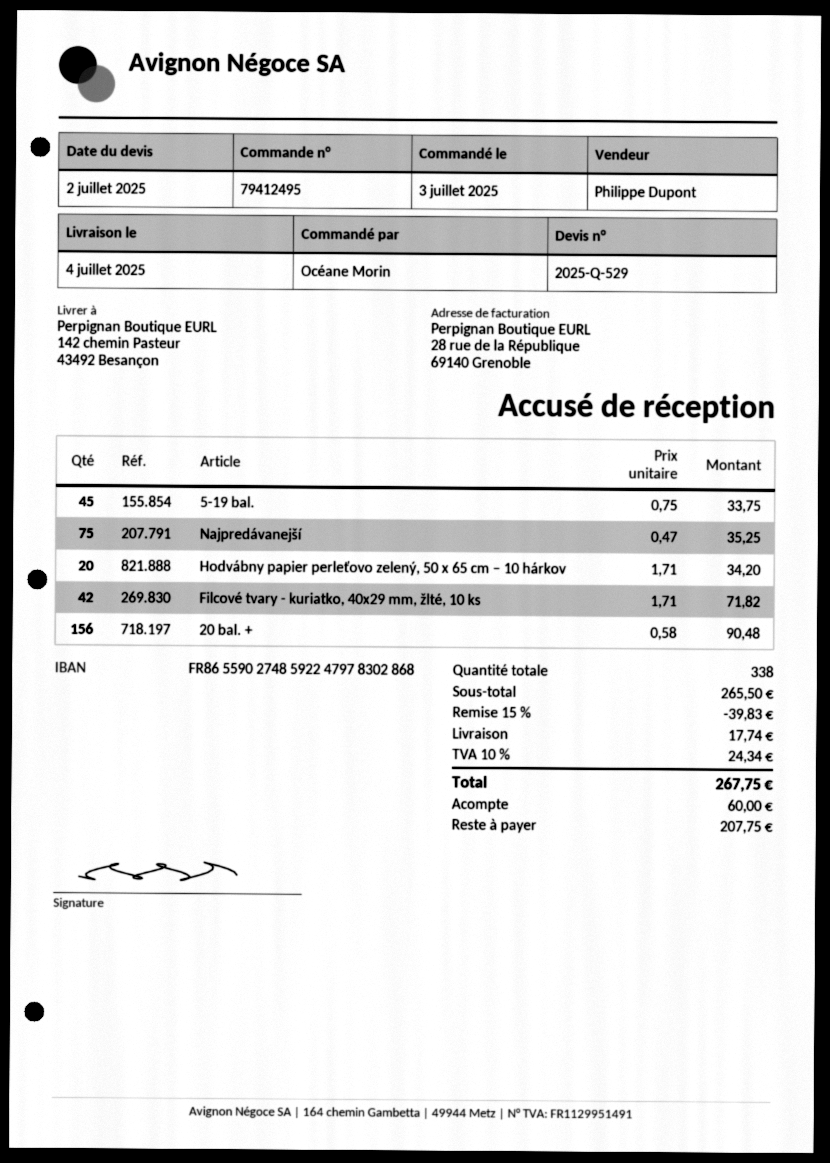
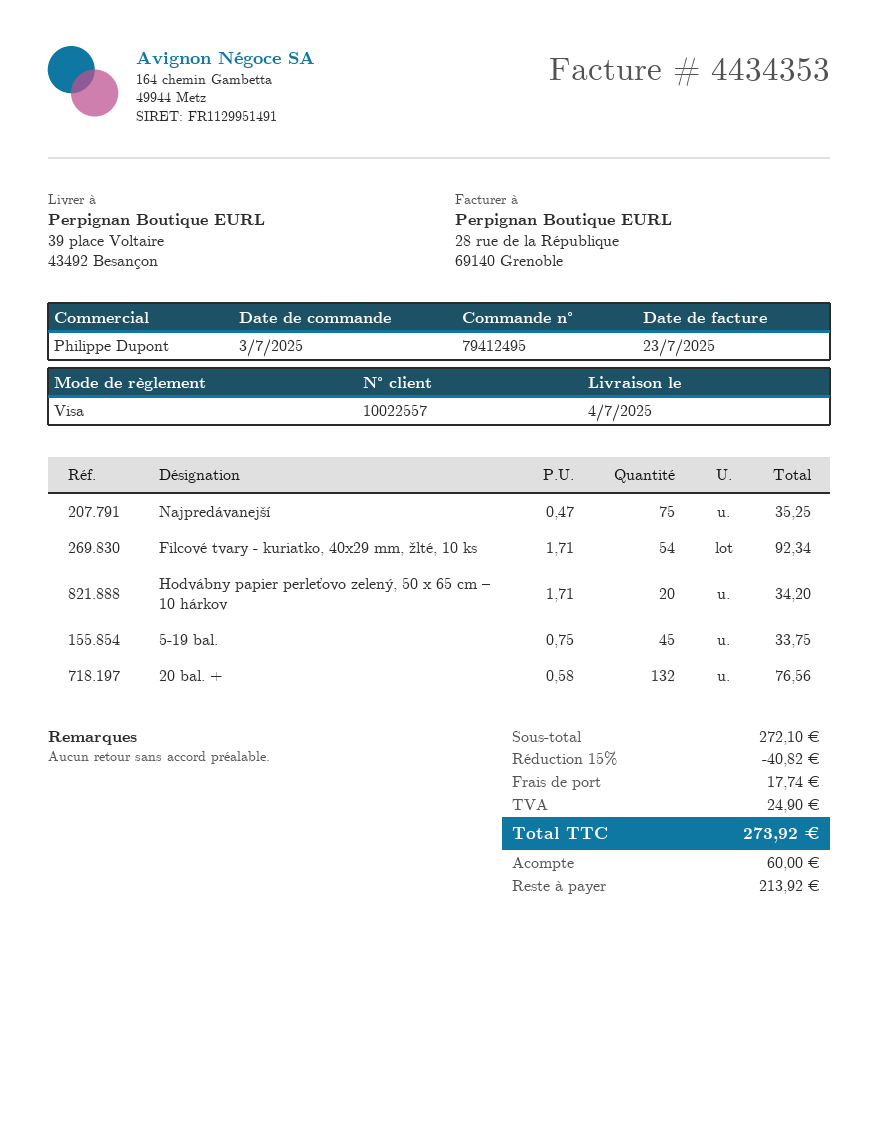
ship to: 142 chemin Pasteur, 43492 Besançon -> 39 place Voltaire, 43492 Besançon
Filcové tvary - kuriatko, 40x29 mm, žlté, 10 ks: 42 x 1.71 = 71.82 -> 54 x 1.71 = 92.34
20 bal. +: 156 x 0.58 = 90.48 -> 132 x 0.58 = 76.56
subtotal: 265.50 -> 272.10
discount: 15% = 39.83 -> 15% = 40.82
tax: 24.34 -> 24.90
total: 267.75 -> 273.92
balance: 207.75 -> 213.92

